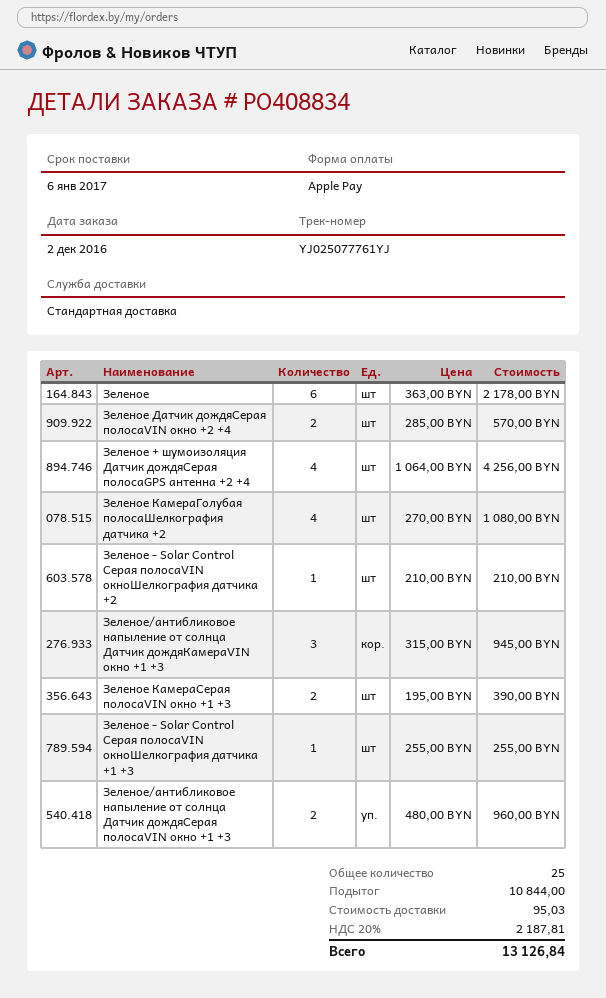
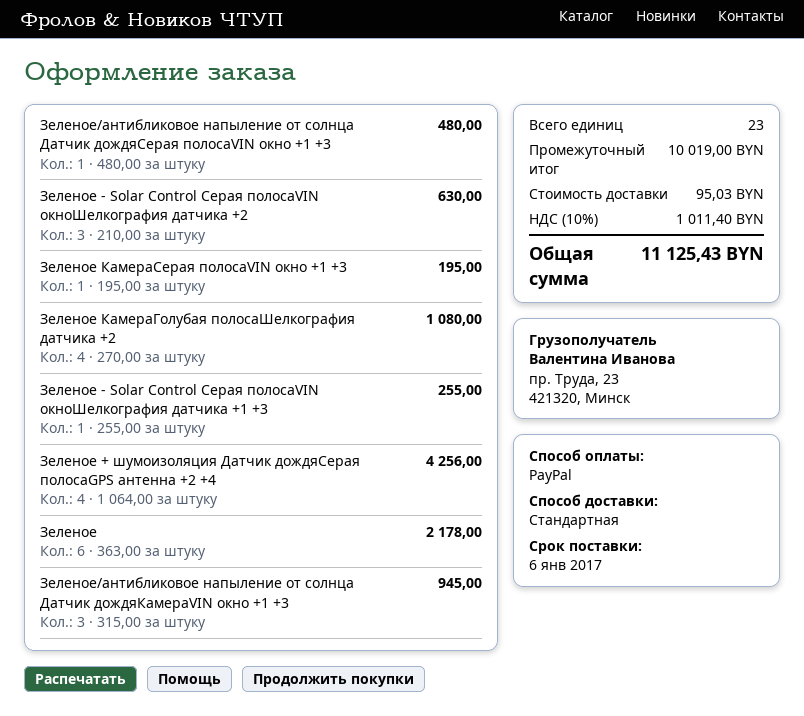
payment method: Apple Pay -> PayPal
Зеленое Датчик дождяСерая полосаVIN окно +2 +4: 2 x 285.00 = 570.00 -> none
Зеленое - Solar Control Серая полосаVIN окноШелкография датчика +2: 1 x 210.00 = 210.00 -> 3 x 210.00 = 630.00
Зеленое КамераСерая полосаVIN окно +1 +3: 2 x 195.00 = 390.00 -> 1 x 195.00 = 195.00
Зеленое/антибликовое напыление от солнца Датчик дождяСерая полосаVIN окно +1 +3: 2 x 480.00 = 960.00 -> 1 x 480.00 = 480.00
total quantity: 25 -> 23
subtotal: 10844.00 -> 10019.00
tax: 20% = 2187.81 -> 10% = 1011.40
total: 13126.84 -> 11125.43

